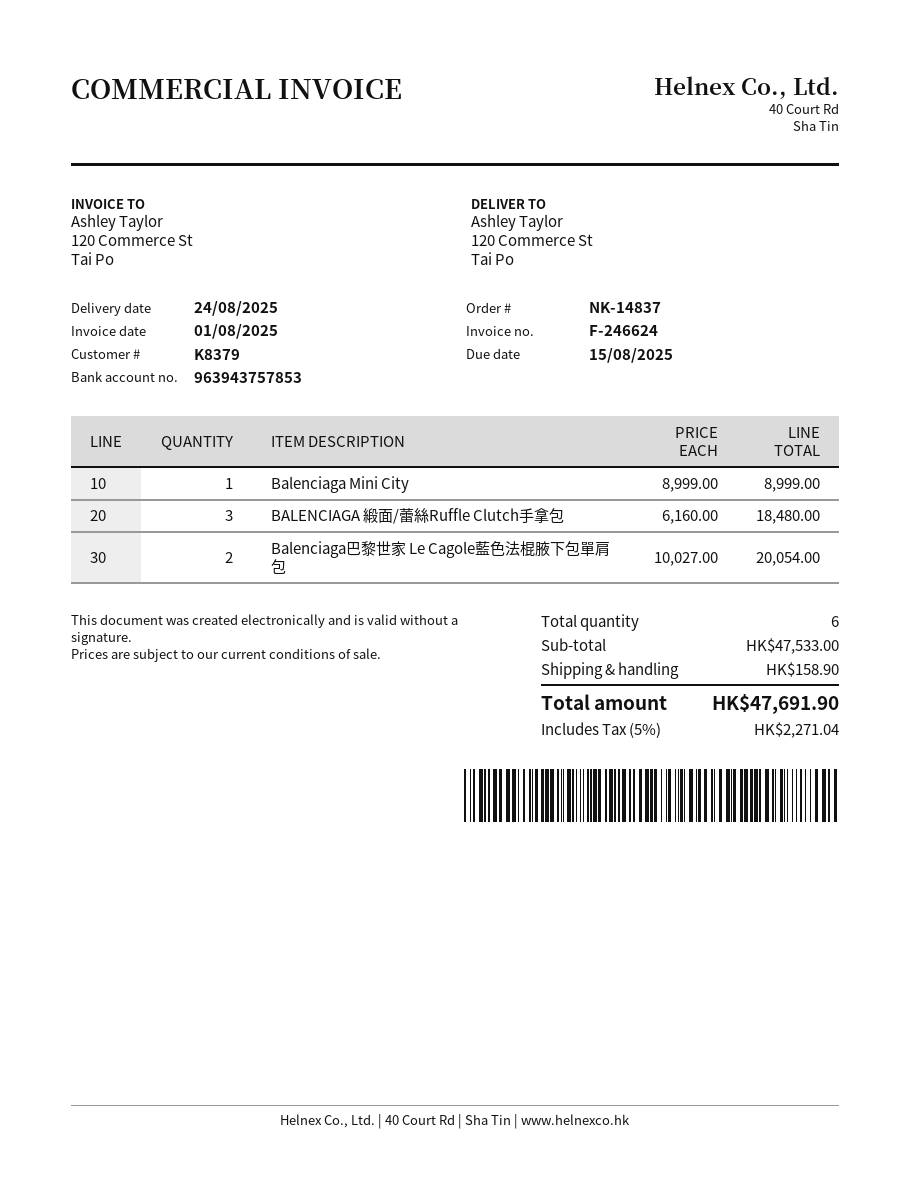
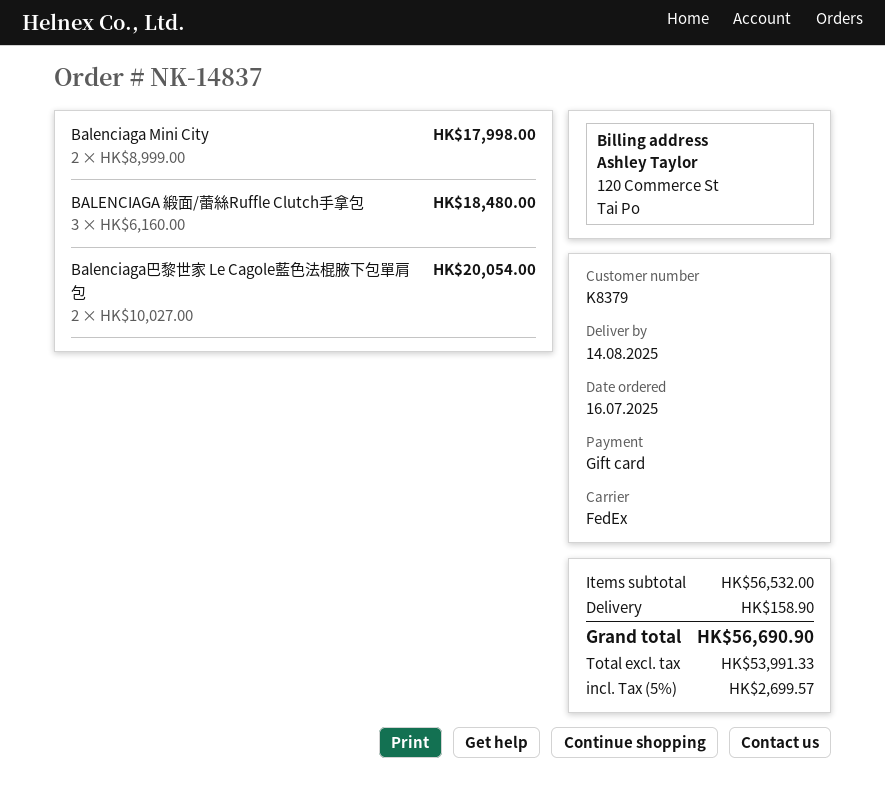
delivery date: 2025-08-24 -> 2025-08-14
Balenciaga Mini City: 1 x 8999.00 = 8999.00 -> 2 x 8999.00 = 17998.00
subtotal: 47533.00 -> 56532.00
tax: 5% = 2271.04 -> 5% = 2699.57
total: 47691.90 -> 56690.90

